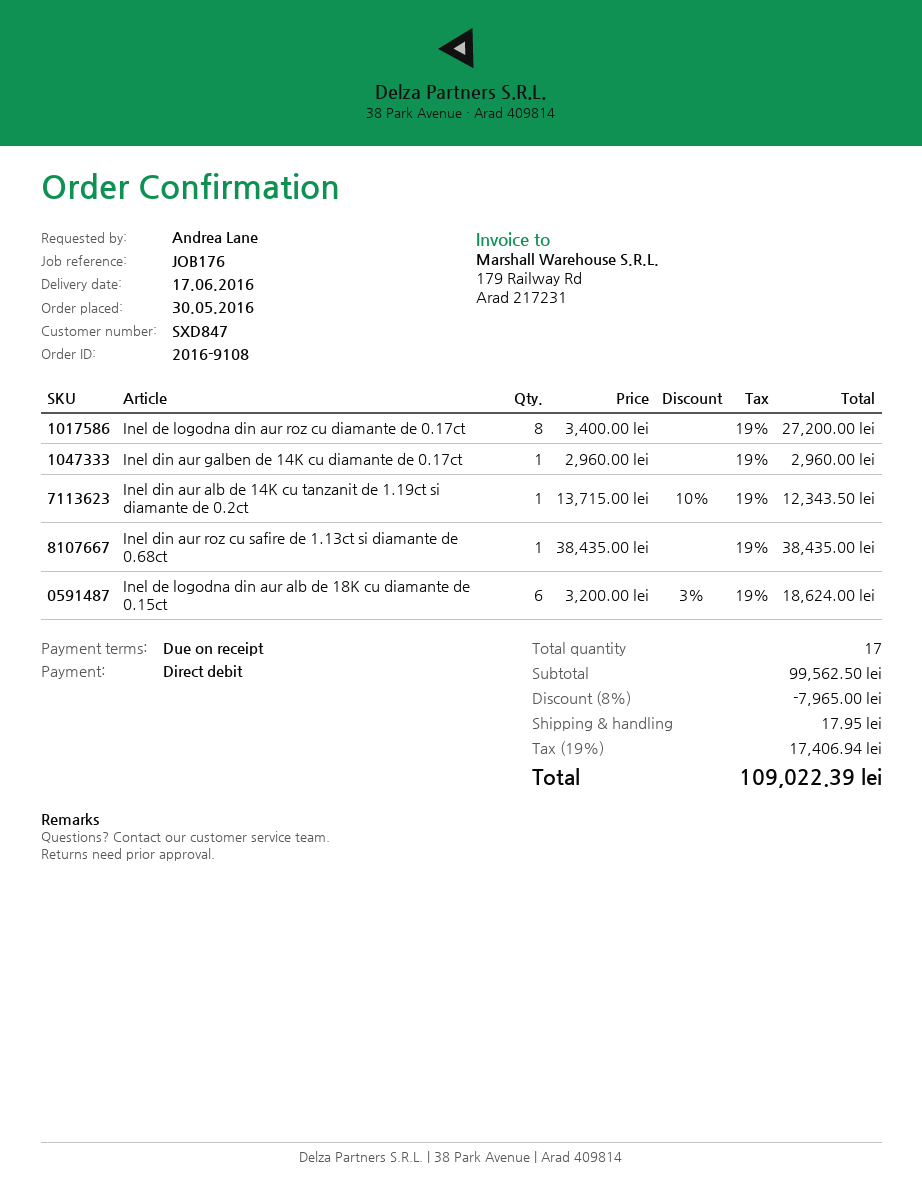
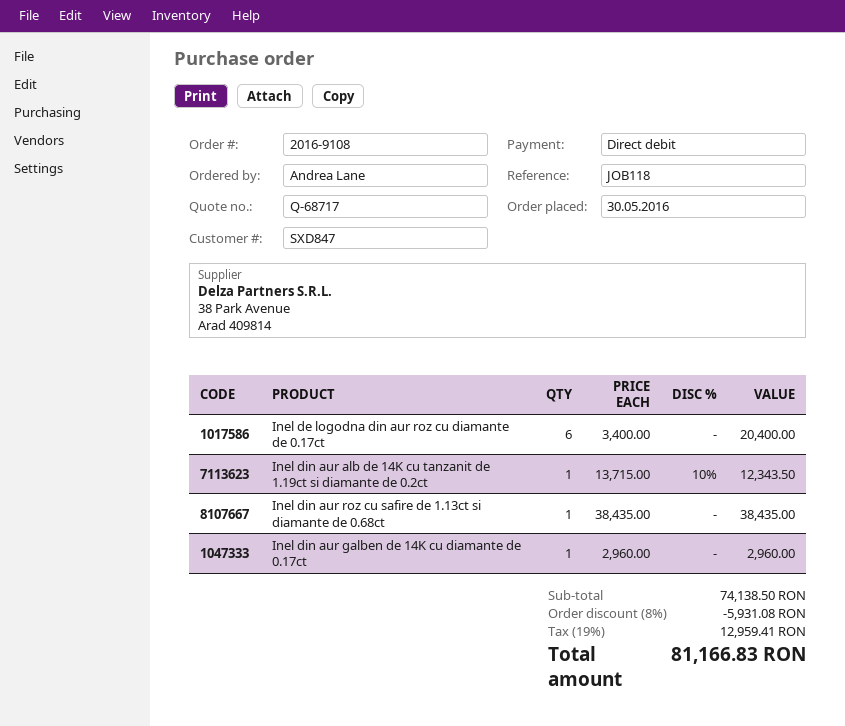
reference: JOB176 -> JOB118
Inel de logodna din aur roz cu diamante de 0.17ct: 8 x 3400.00 = 27200.00 -> 6 x 3400.00 = 20400.00
Inel de logodna din aur alb de 18K cu diamante de 0.15ct: 6 x 3200.00 - 3% = 18624.00 -> none
subtotal: 99562.50 -> 74138.50
discount: 8% = 7965.00 -> 8% = 5931.08
shipping: 17.95 -> none
tax: 19% = 17406.94 -> 19% = 12959.41
total: 109022.39 -> 81166.83

